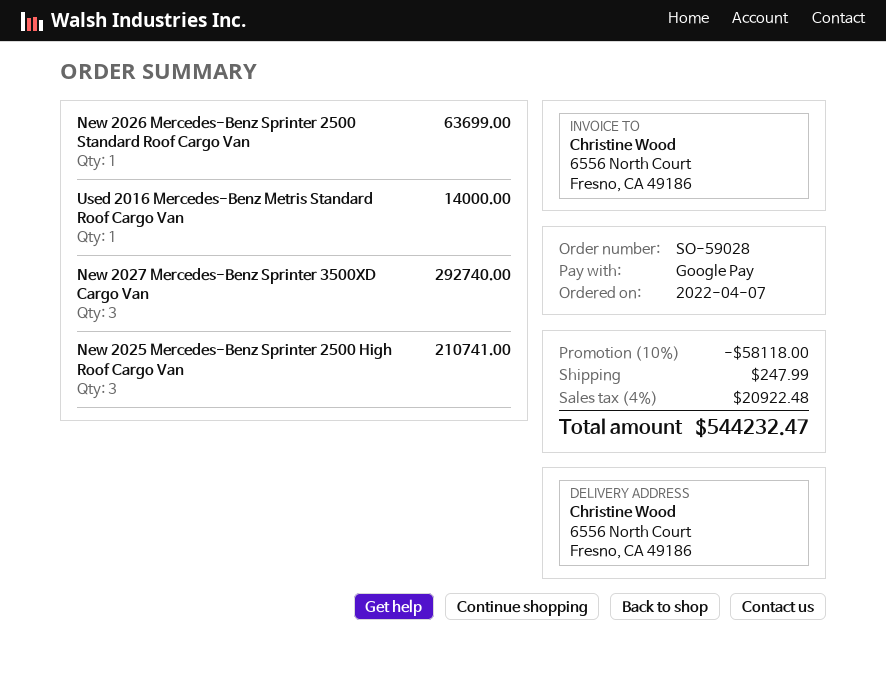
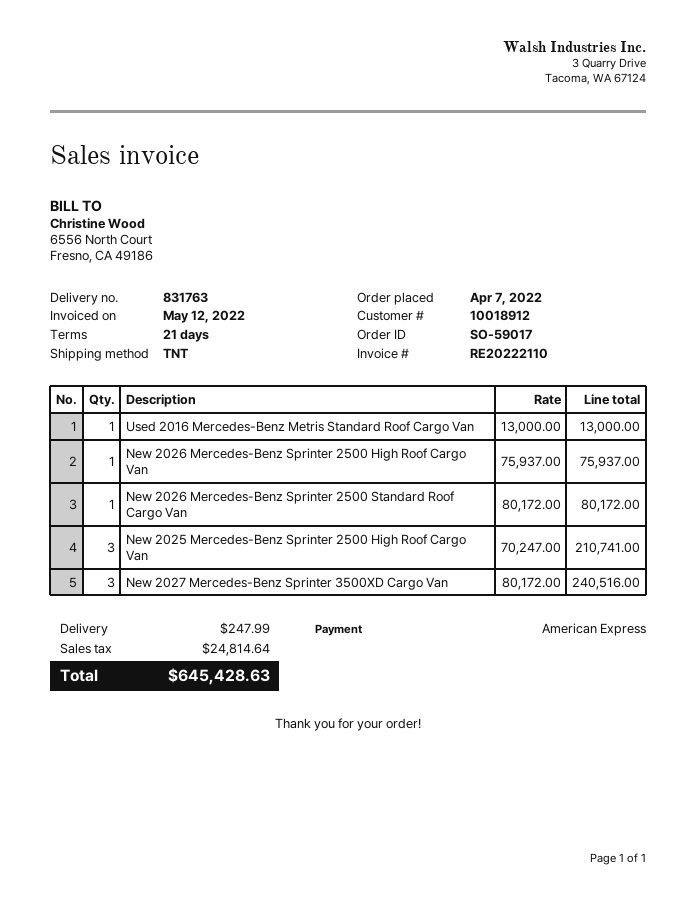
order number: SO-59028 -> SO-59017
payment method: Google Pay -> American Express
New 2026 Mercedes-Benz Sprinter 2500 Standard Roof Cargo Van: 1 for 63699.00 -> 1 for 80172.00
Used 2016 Mercedes-Benz Metris Standard Roof Cargo Van: 1 for 14000.00 -> 1 for 13000.00
New 2027 Mercedes-Benz Sprinter 3500XD Cargo Van: 3 for 292740.00 -> 3 for 240516.00
New 2026 Mercedes-Benz Sprinter 2500 High Roof Cargo Van: none -> 1 for 75937.00
discount: 10% = 58118.00 -> none
tax: 20922.48 -> 24814.64
total: 544232.47 -> 645428.63

